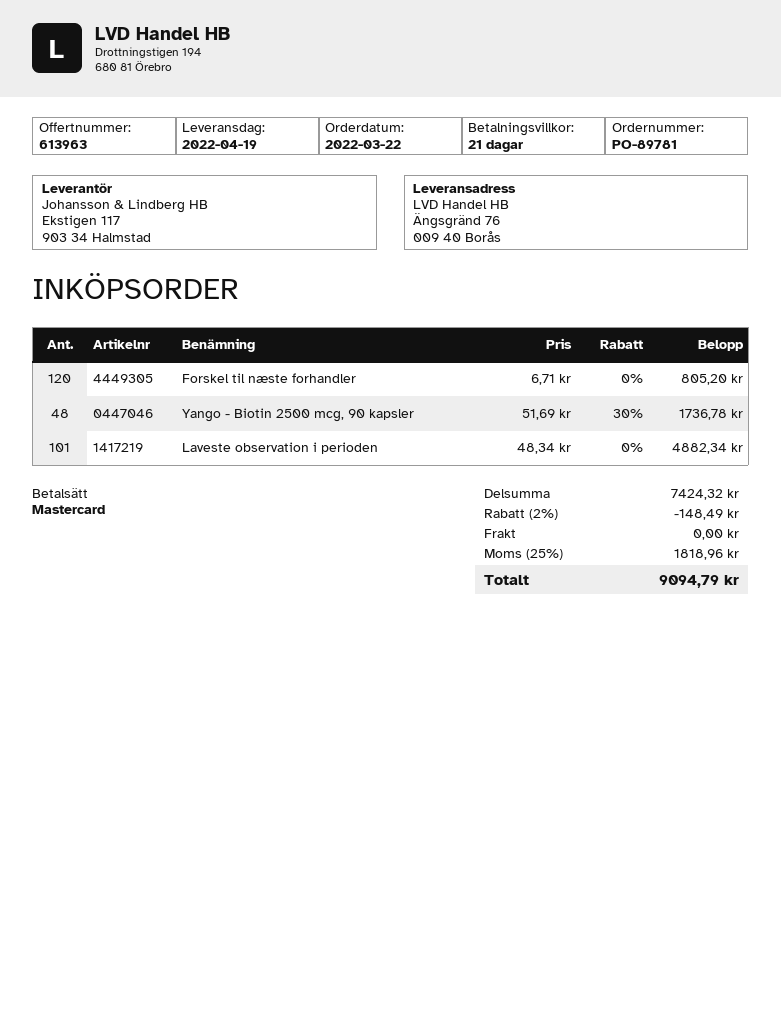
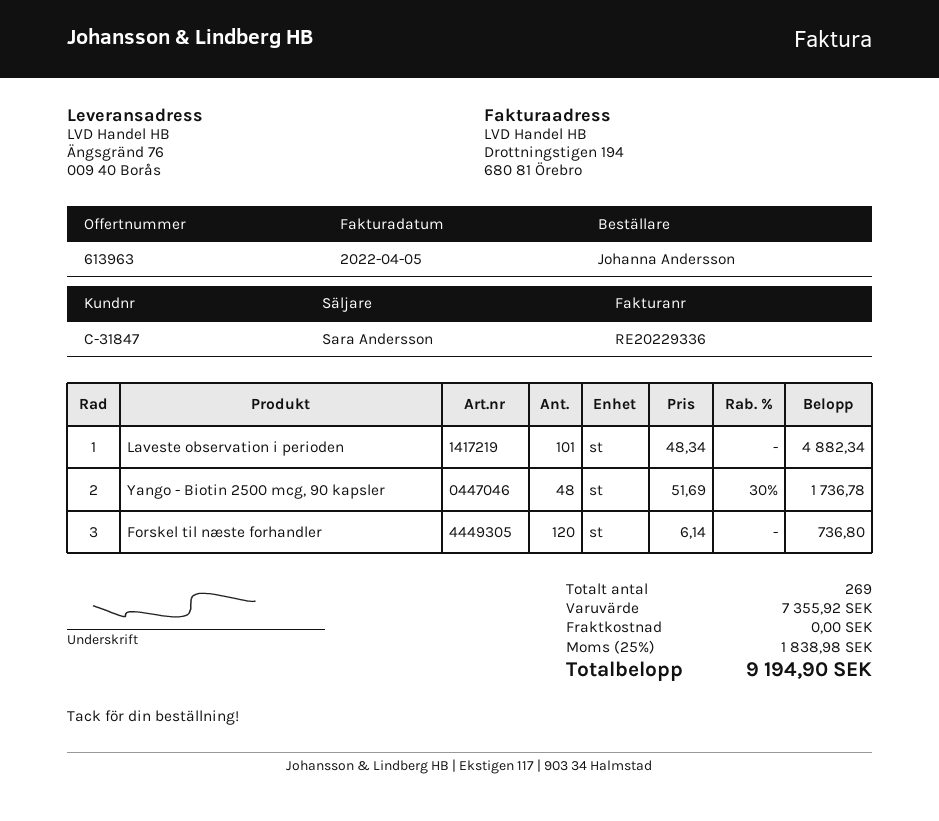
Forskel til næste forhandler: 120 x 6.71 = 805.20 -> 120 x 6.14 = 736.80
subtotal: 7424.32 -> 7355.92
discount: 2% = 148.49 -> none
tax: 25% = 1818.96 -> 25% = 1838.98
total: 9094.79 -> 9194.90

